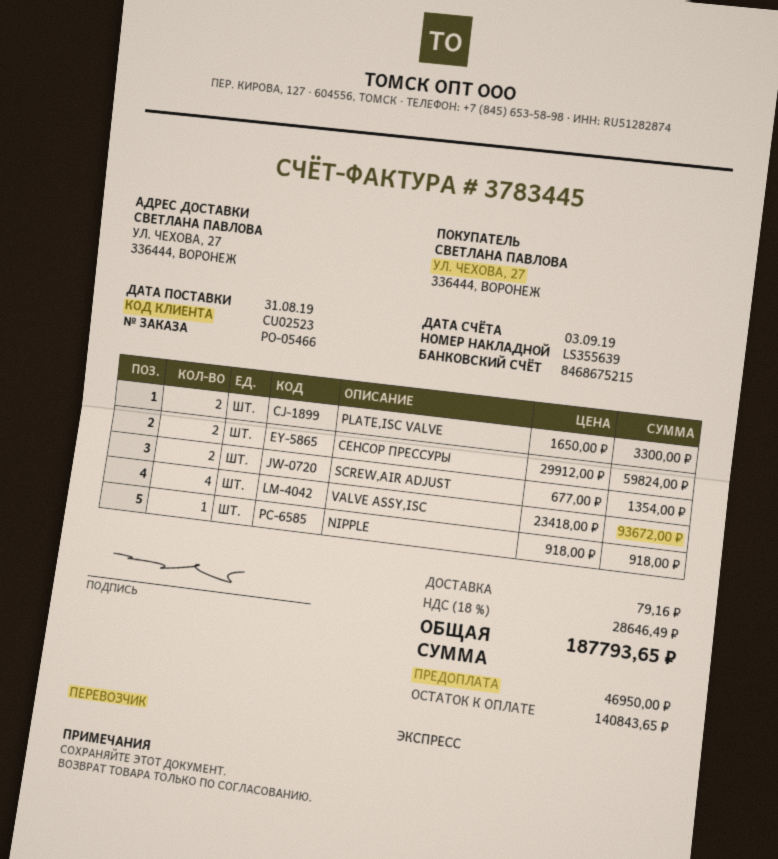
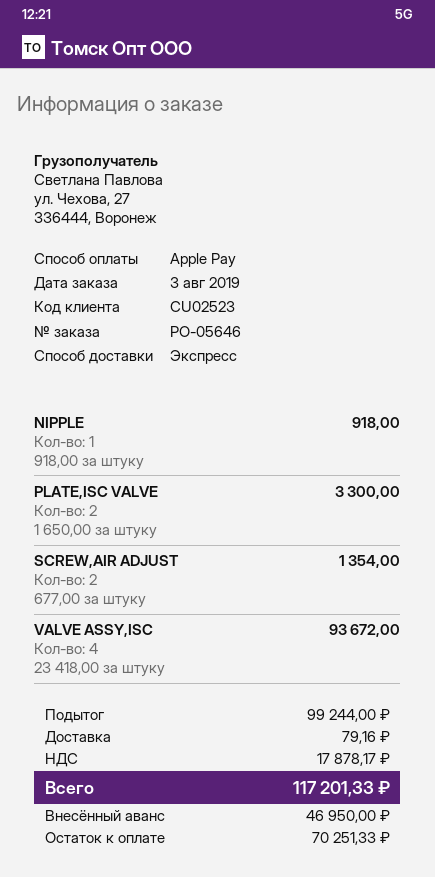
order number: PO-05466 -> PO-05646
СЕНСОР ПРЕССУРЫ: 2 x 29912.00 = 59824.00 -> none
tax: 28646.49 -> 17878.17
total: 187793.65 -> 117201.33
balance: 140843.65 -> 70251.33

